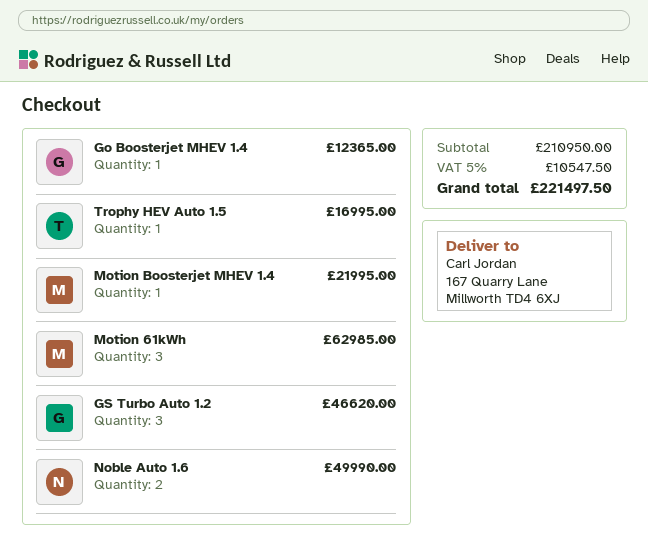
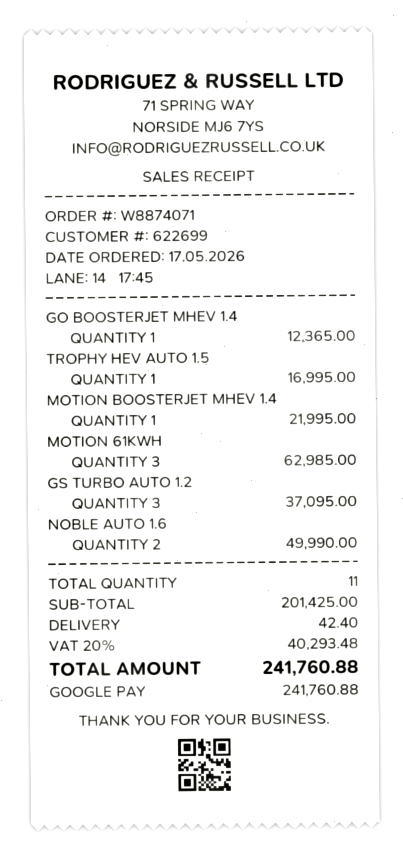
GS Turbo Auto 1.2: 3 for 46620.00 -> 3 for 37095.00
subtotal: 210950.00 -> 201425.00
shipping: none -> 42.40
tax: 5% = 10547.50 -> 20% = 40293.48
total: 221497.50 -> 241760.88

